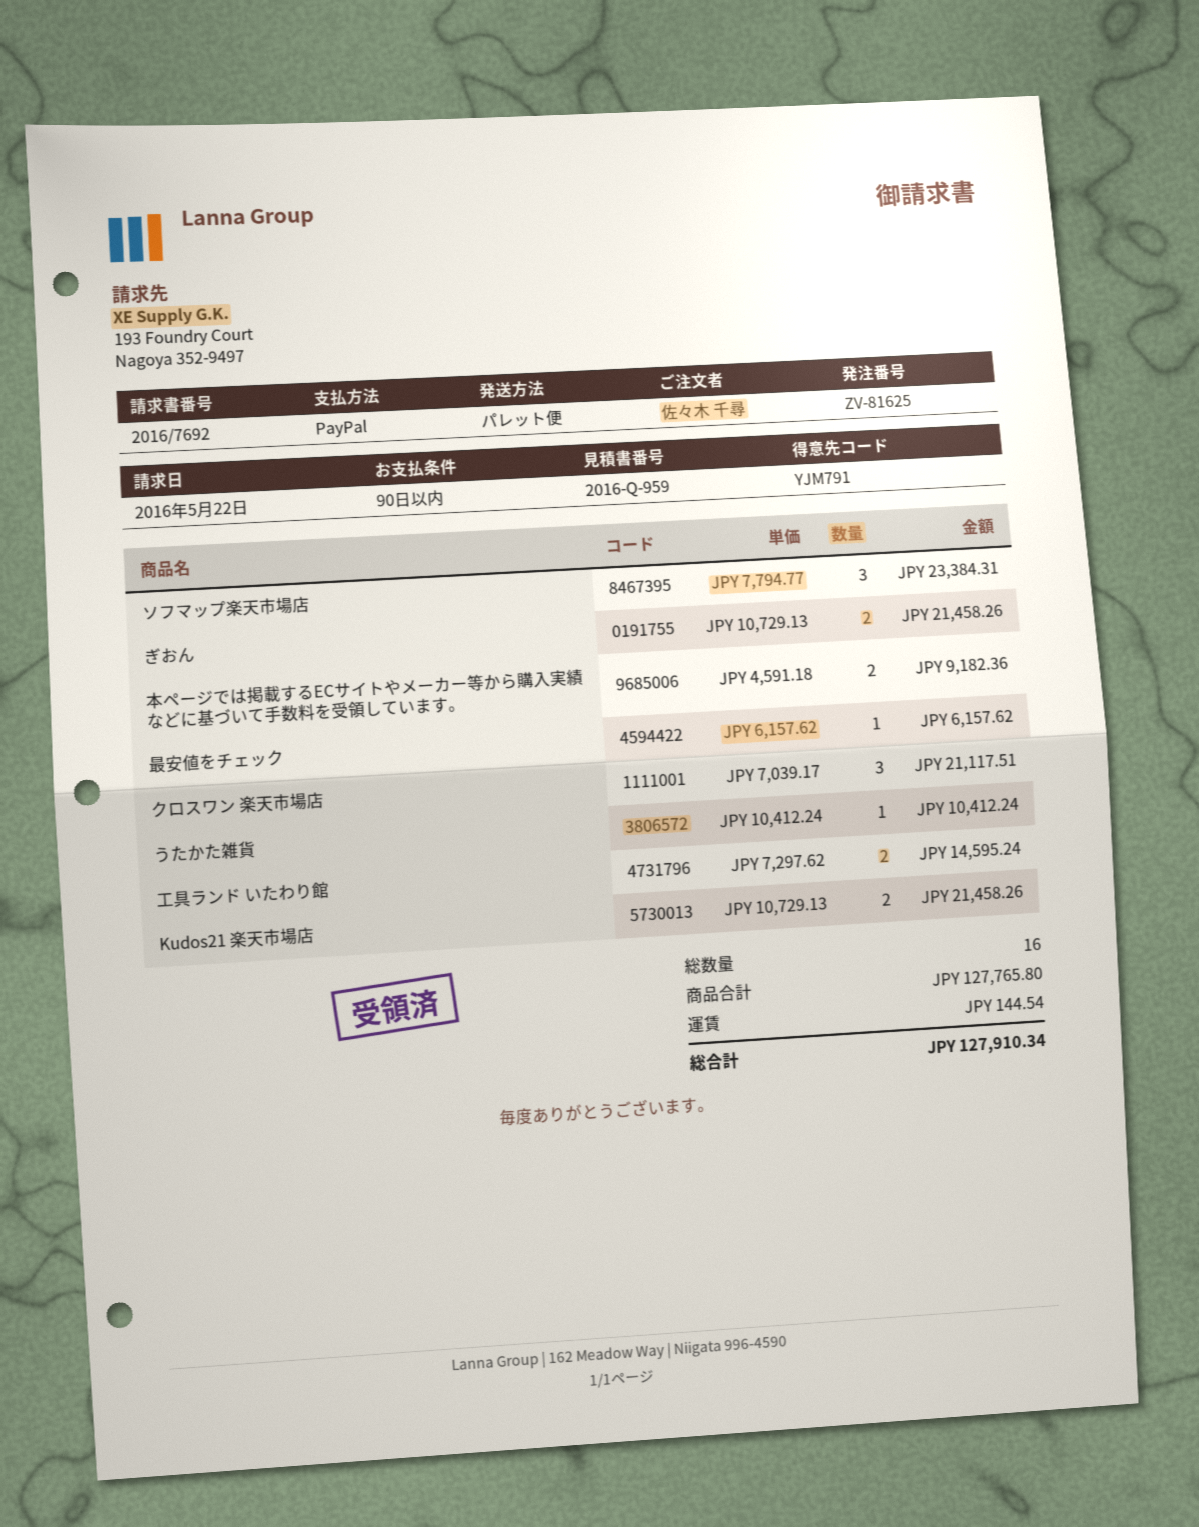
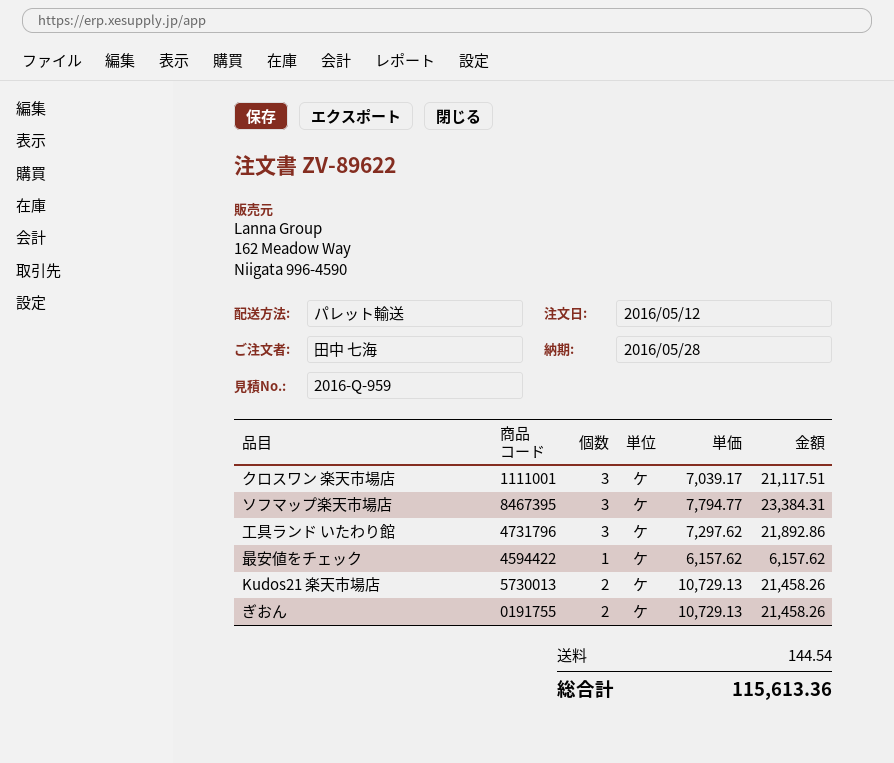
order number: ZV-81625 -> ZV-89622
ordered by: 佐々木 千尋 -> 田中 七海
本ページでは掲載するECサイトやメーカー等から購入実績などに基づいて手数料を受領しています。: 2 x 4591.18 = 9182.36 -> none
うたかた雑貨: 1 x 10412.24 = 10412.24 -> none
工具ランド いたわり館: 2 x 7297.62 = 14595.24 -> 3 x 7297.62 = 21892.86
total: 127910.34 -> 115613.36

